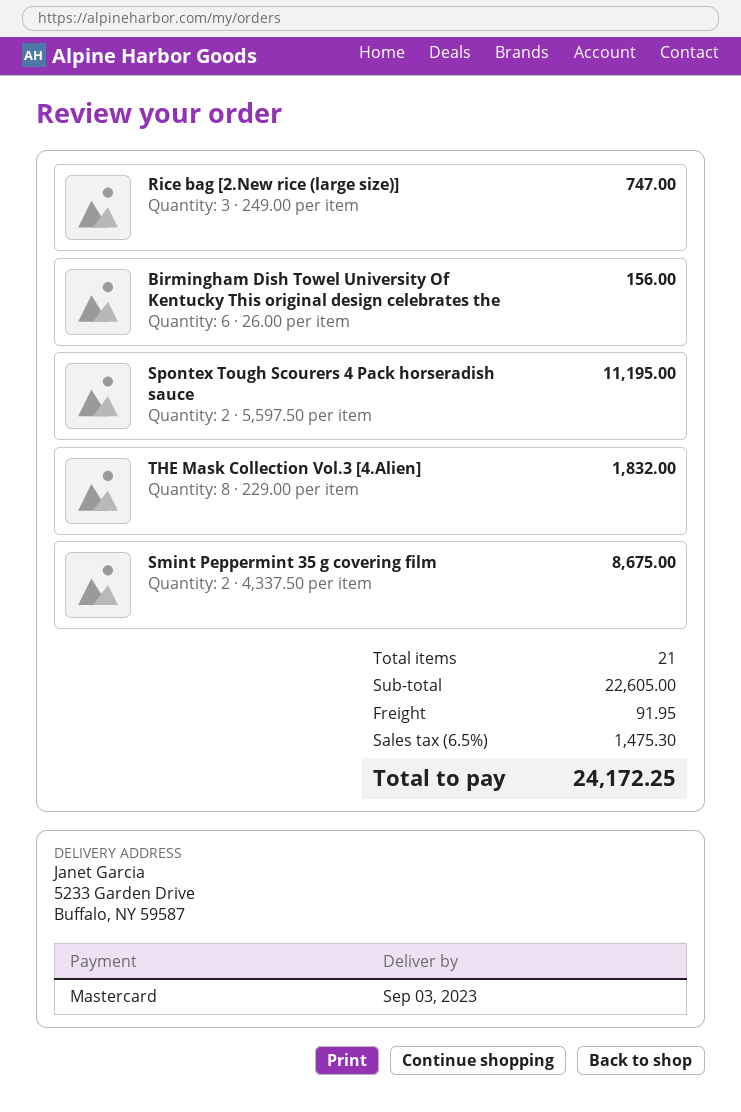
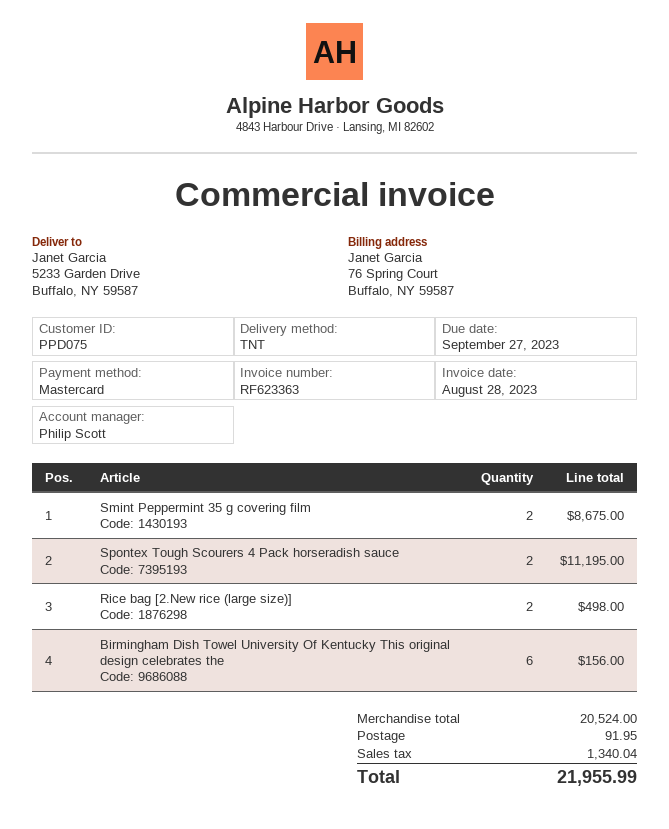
Rice bag [2.New rice (large size)]: 3 for 747.00 -> 2 for 498.00
THE Mask Collection Vol.3 [4.Alien]: 8 for 1832.00 -> none
subtotal: 22605.00 -> 20524.00
tax: 1475.30 -> 1340.04
total: 24172.25 -> 21955.99

